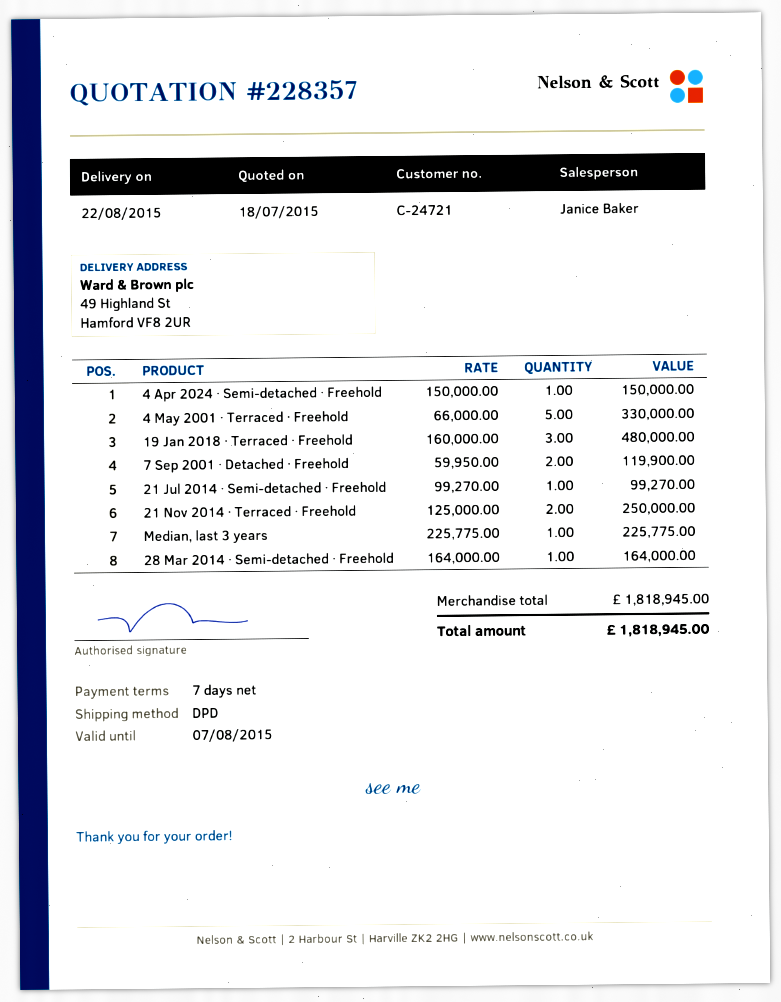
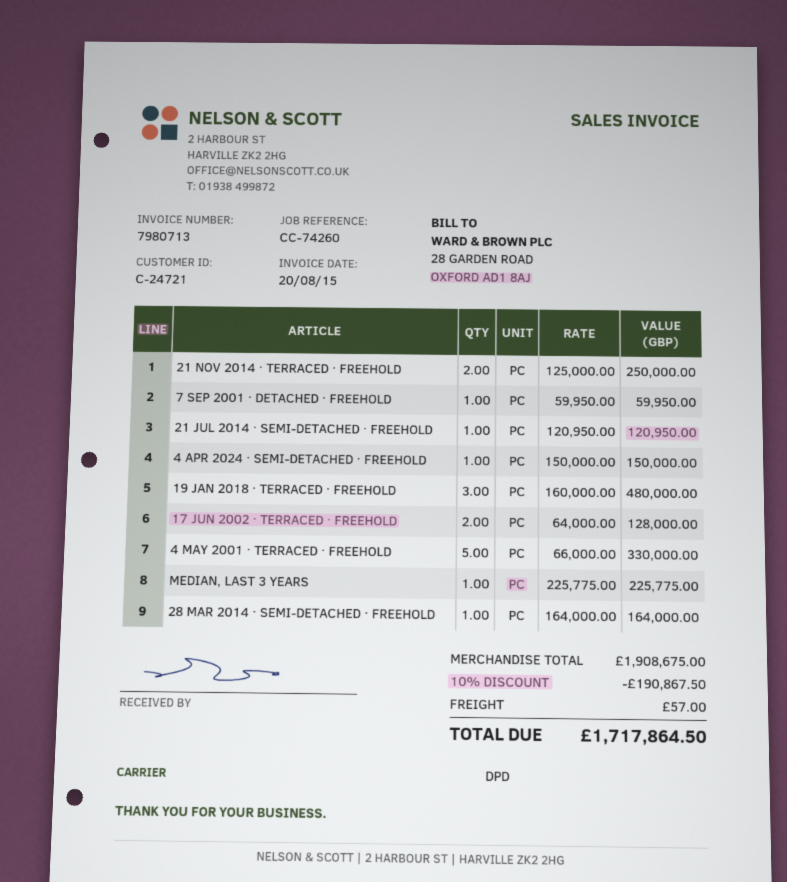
7 Sep 2001 · Detached · Freehold: 2 x 59950.00 = 119900.00 -> 1 x 59950.00 = 59950.00
21 Jul 2014 · Semi-detached · Freehold: 1 x 99270.00 = 99270.00 -> 1 x 120950.00 = 120950.00
17 JUN 2002 · TERRACED · FREEHOLD: none -> 2 x 64000.00 = 128000.00
subtotal: 1818945.00 -> 1908675.00
discount: none -> 10% = 190867.50
shipping: none -> 57.00
total: 1818945.00 -> 1717864.50

